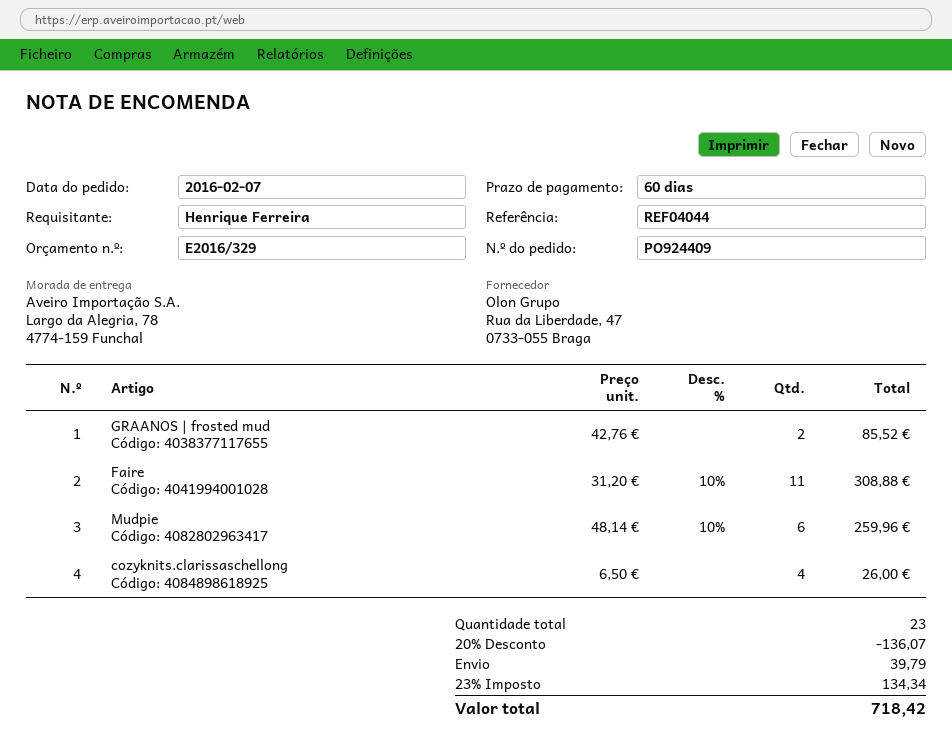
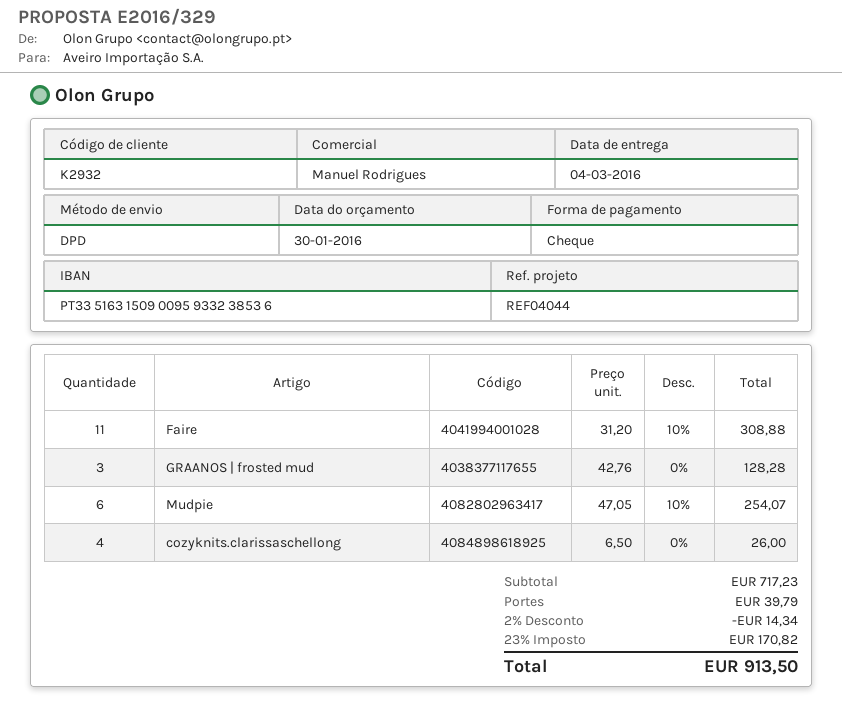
GRAANOS | frosted mud: 2 x 42.76 = 85.52 -> 3 x 42.76 = 128.28
Mudpie: 6 x 48.14 - 10% = 259.96 -> 6 x 47.05 - 10% = 254.07
discount: 20% = 136.07 -> 2% = 14.34
tax: 23% = 134.34 -> 23% = 170.82
total: 718.42 -> 913.50

